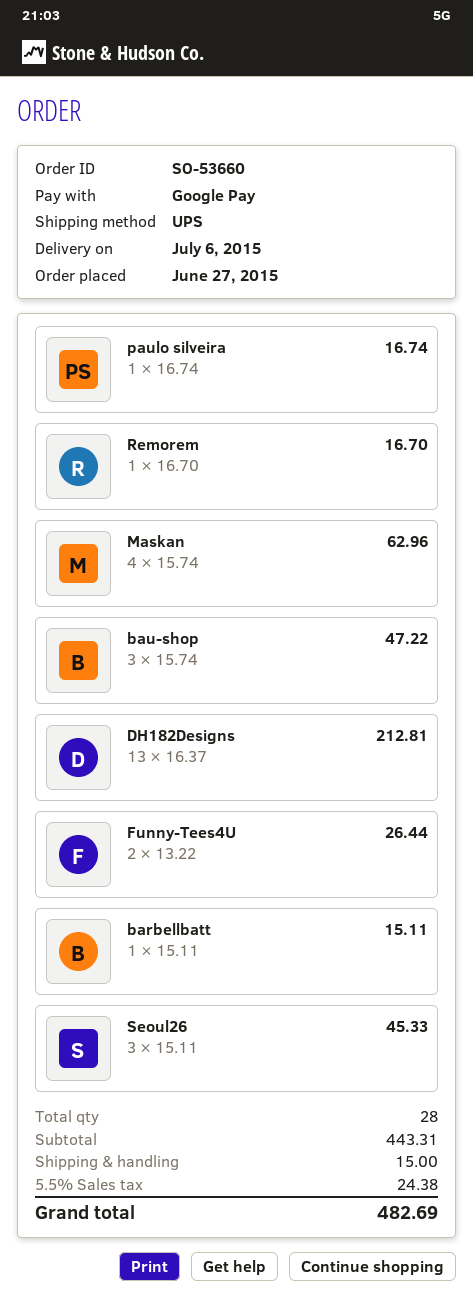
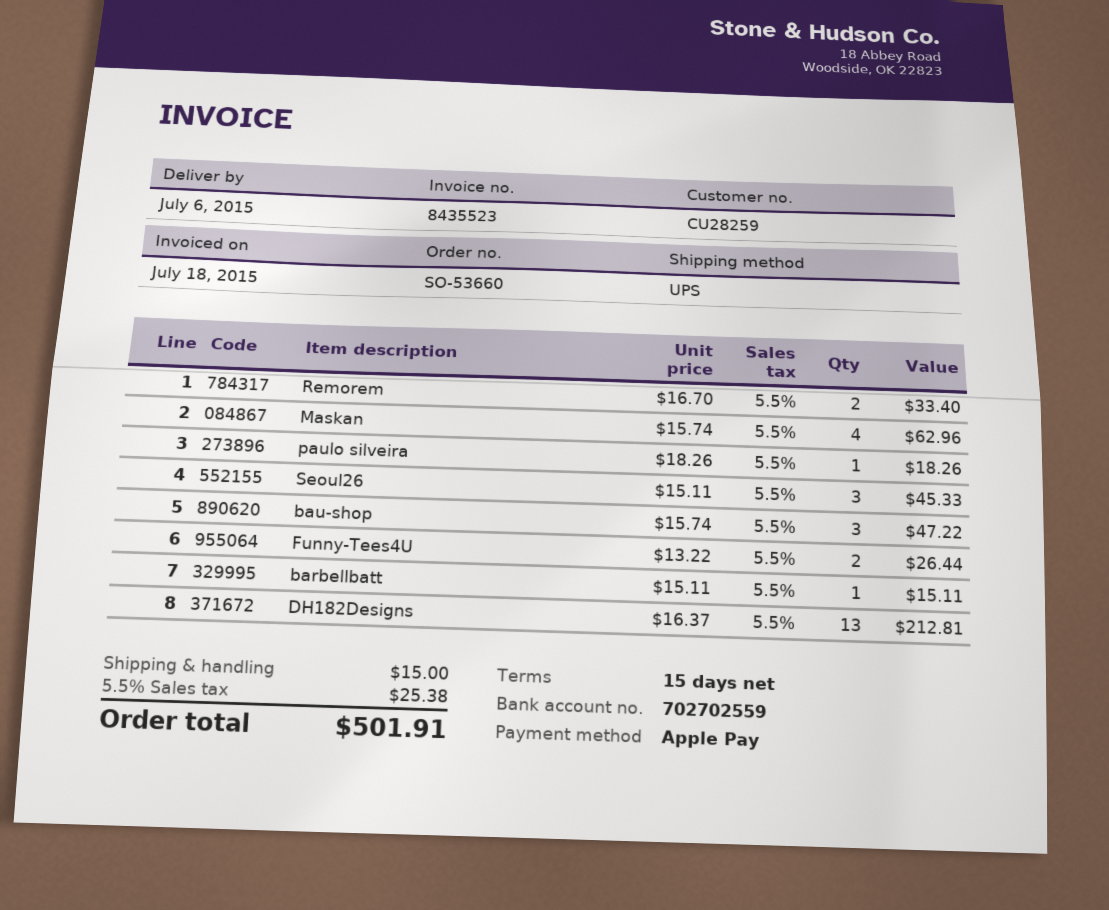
payment method: Google Pay -> Apple Pay
paulo silveira: 1 x 16.74 = 16.74 -> 1 x 18.26 = 18.26
Remorem: 1 x 16.70 = 16.70 -> 2 x 16.70 = 33.40
tax: 5.5% = 24.38 -> 5.5% = 25.38
total: 482.69 -> 501.91

